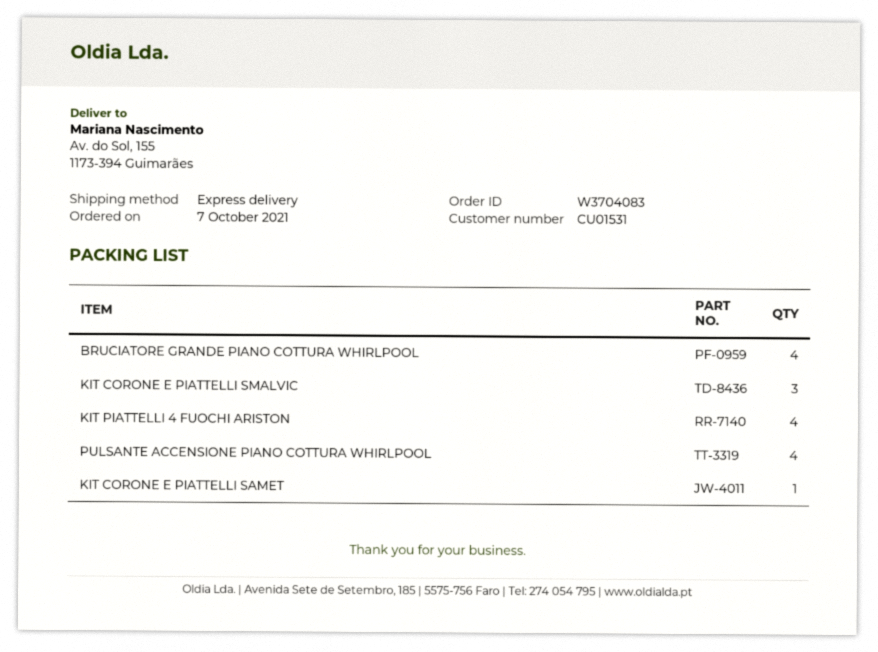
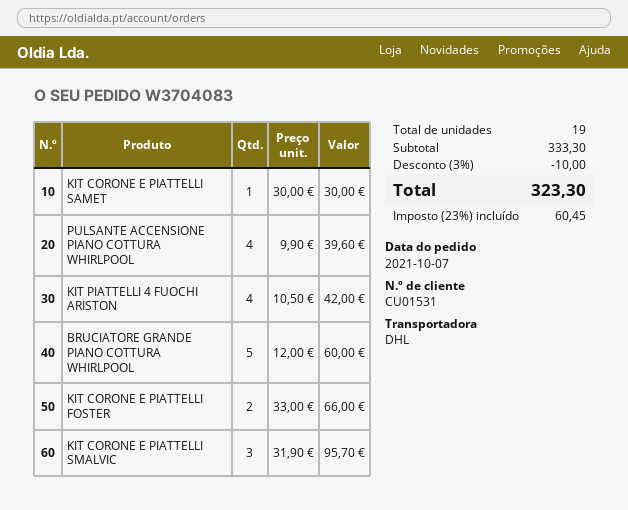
shipping method: express -> DHL
BRUCIATORE GRANDE PIANO COTTURA WHIRLPOOL: 4 -> 5
KIT CORONE E PIATTELLI FOSTER: none -> 2

